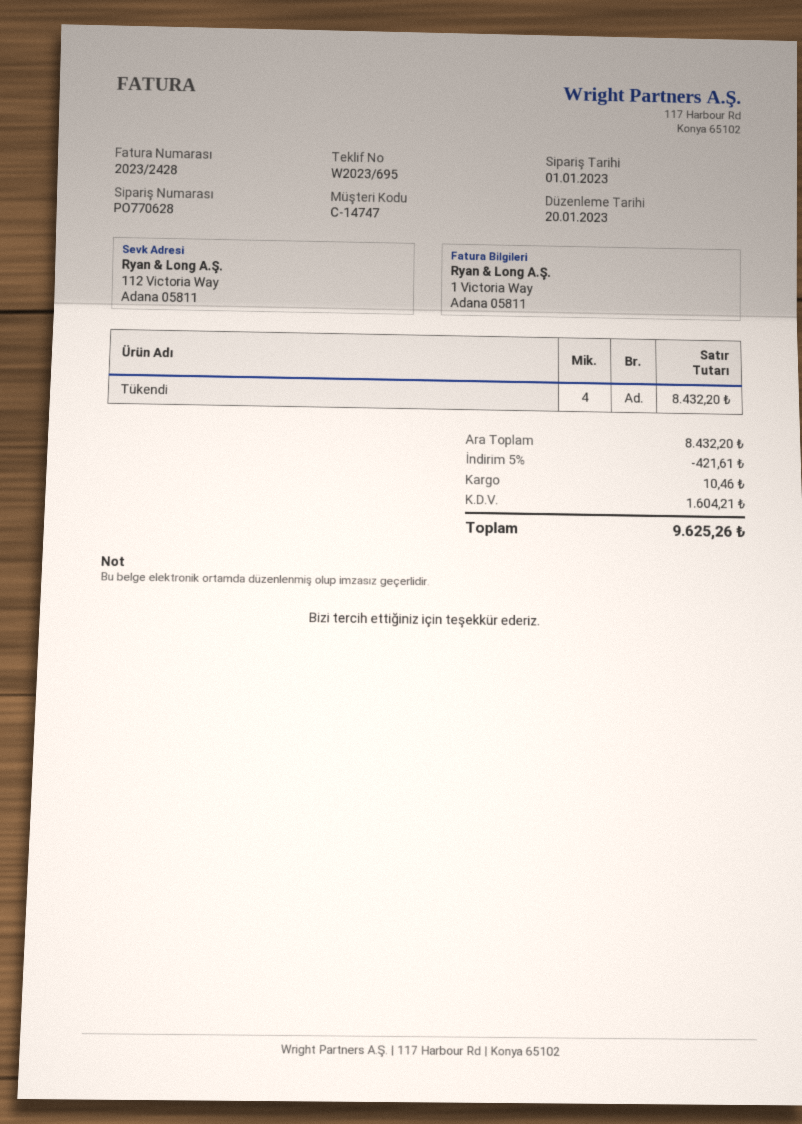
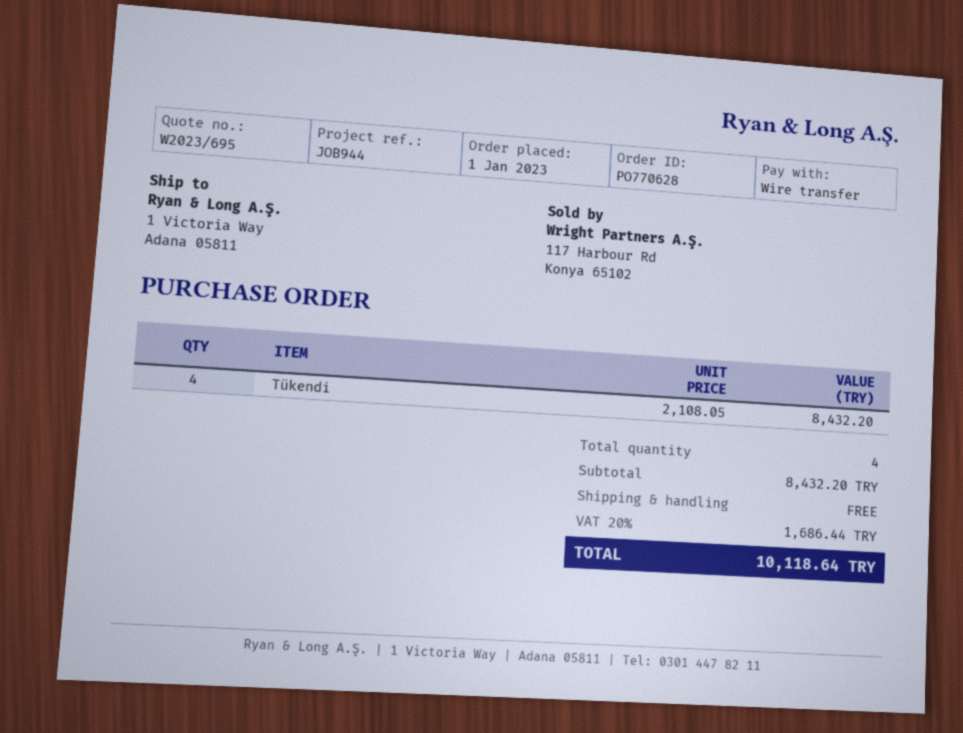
ship to: 112 Victoria Way, Adana 05811 -> 1 Victoria Way, Adana 05811
discount: 5% = 421.61 -> none
shipping: 10.46 -> 0.00
tax: 1604.21 -> 1686.44
total: 9625.26 -> 10118.64

